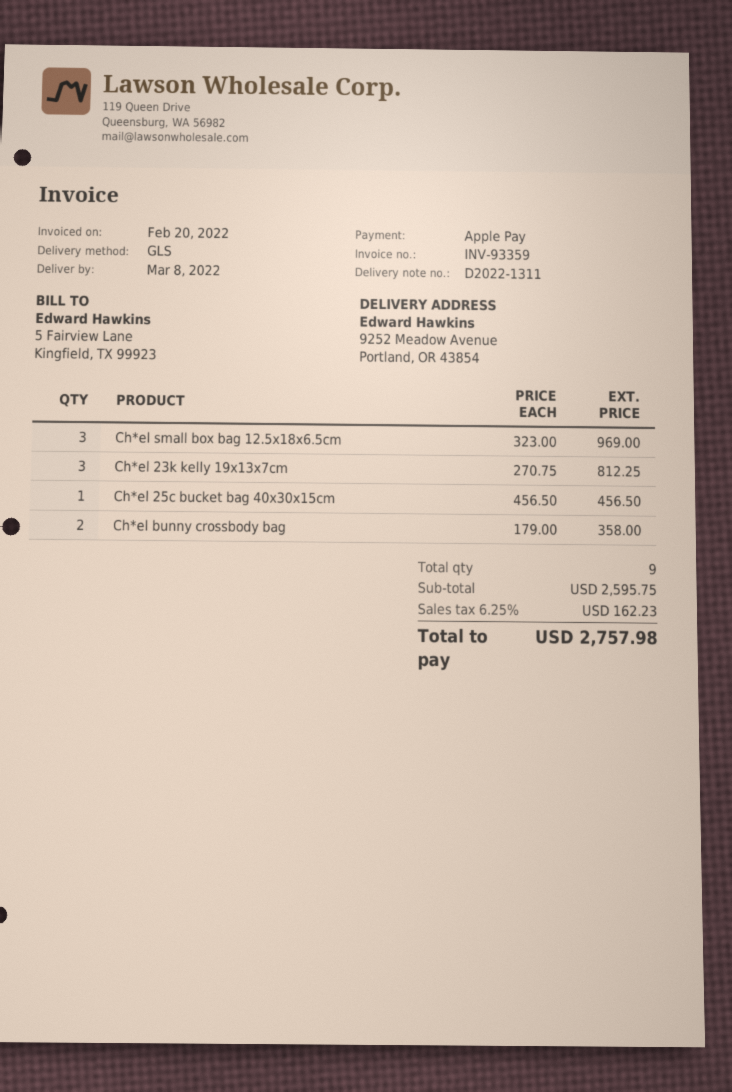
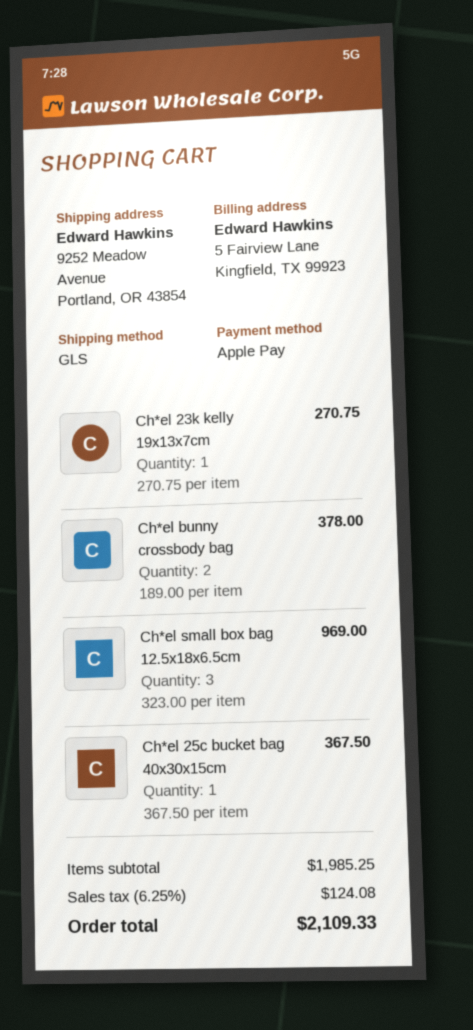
Ch*el 23k kelly 19x13x7cm: 3 x 270.75 = 812.25 -> 1 x 270.75 = 270.75
Ch*el 25c bucket bag 40x30x15cm: 1 x 456.50 = 456.50 -> 1 x 367.50 = 367.50
Ch*el bunny crossbody bag: 2 x 179.00 = 358.00 -> 2 x 189.00 = 378.00
subtotal: 2595.75 -> 1985.25
tax: 6.25% = 162.23 -> 6.25% = 124.08
total: 2757.98 -> 2109.33

